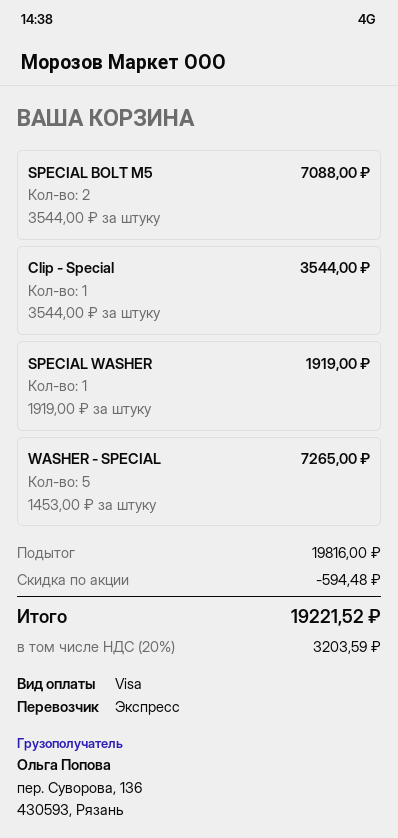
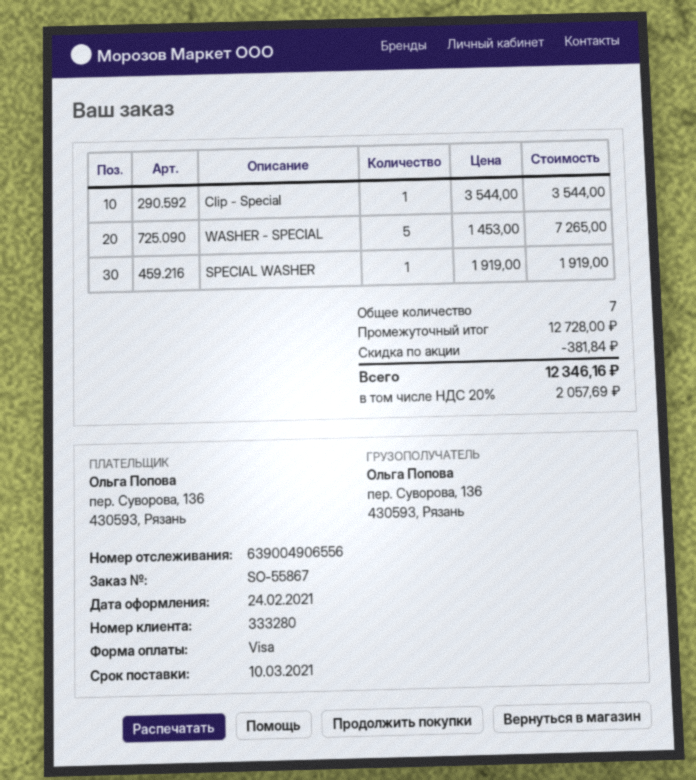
SPECIAL BOLT M5: 2 x 3544.00 = 7088.00 -> none
subtotal: 19816.00 -> 12728.00
discount: 594.48 -> 381.84
tax: 20% = 3203.59 -> 20% = 2057.69
total: 19221.52 -> 12346.16

